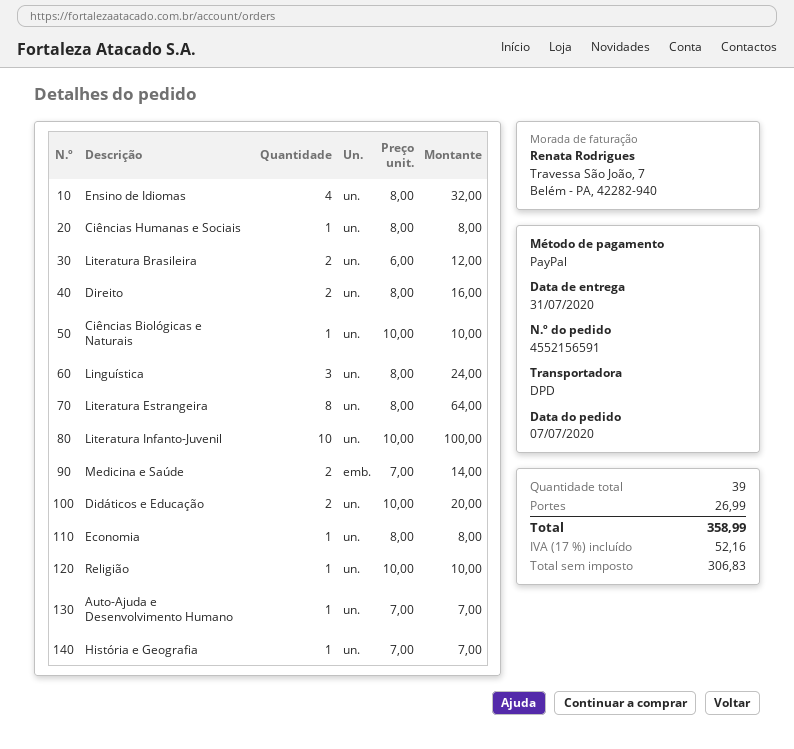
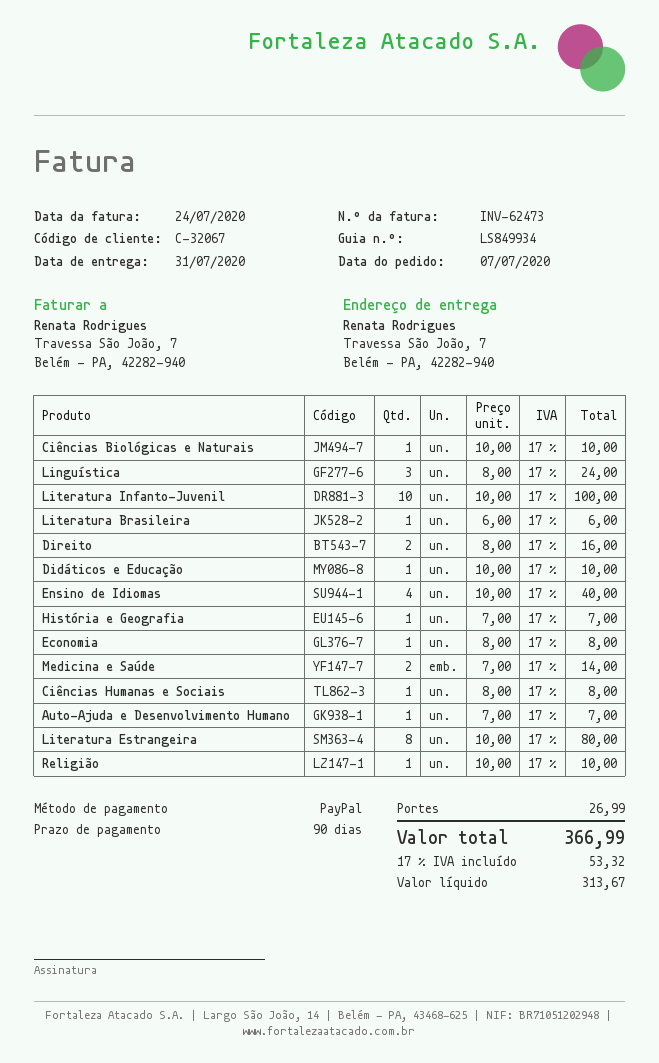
Ensino de Idiomas: 4 x 8.00 = 32.00 -> 4 x 10.00 = 40.00
Literatura Brasileira: 2 x 6.00 = 12.00 -> 1 x 6.00 = 6.00
Literatura Estrangeira: 8 x 8.00 = 64.00 -> 8 x 10.00 = 80.00
Didáticos e Educação: 2 x 10.00 = 20.00 -> 1 x 10.00 = 10.00
net: 306.83 -> 313.67
tax: 17% = 52.16 -> 17% = 53.32
total: 358.99 -> 366.99

